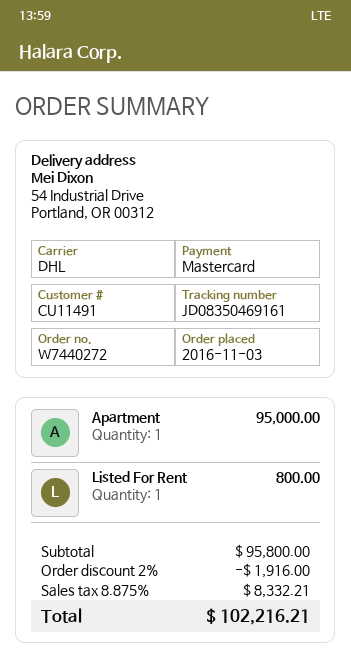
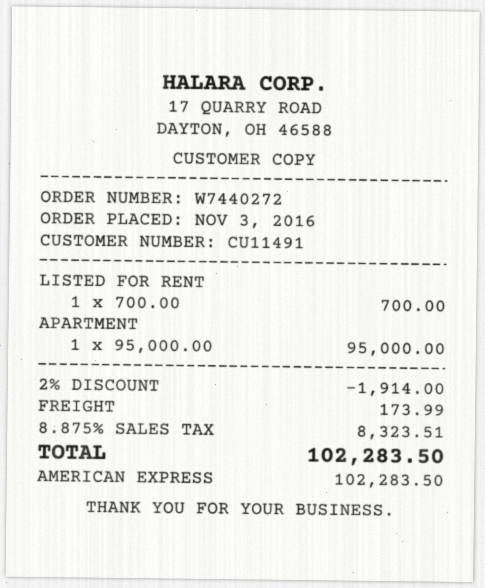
payment method: Mastercard -> American Express
Listed For Rent: 1 for 800.00 -> 1 for 700.00
discount: 2% = 1916.00 -> 2% = 1914.00
shipping: none -> 173.99
tax: 8.875% = 8332.21 -> 8.875% = 8323.51
total: 102216.21 -> 102283.50

